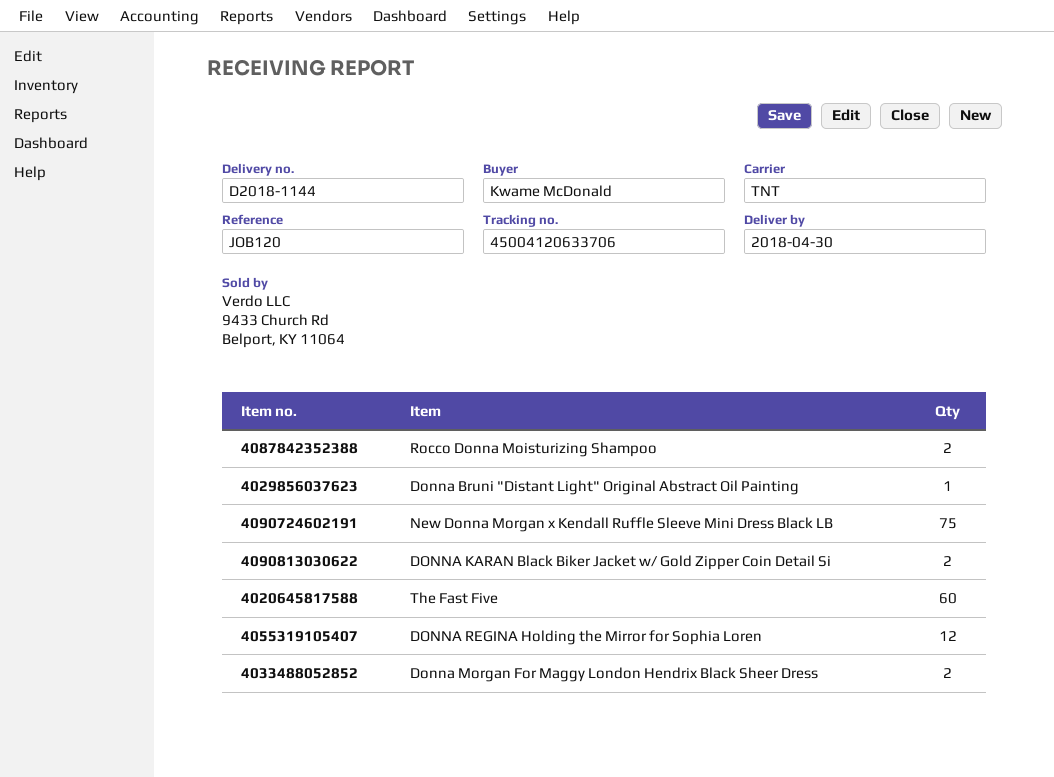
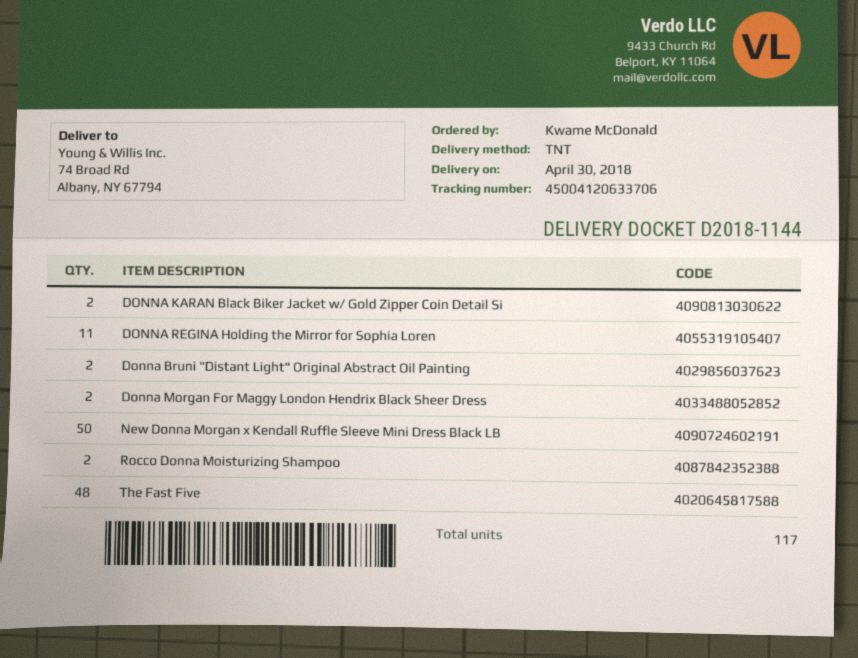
Donna Bruni "Distant Light" Original Abstract Oil Painting: 1 -> 2
New Donna Morgan x Kendall Ruffle Sleeve Mini Dress Black LB: 75 -> 50
The Fast Five: 60 -> 48
DONNA REGINA Holding the Mirror for Sophia Loren: 12 -> 11

